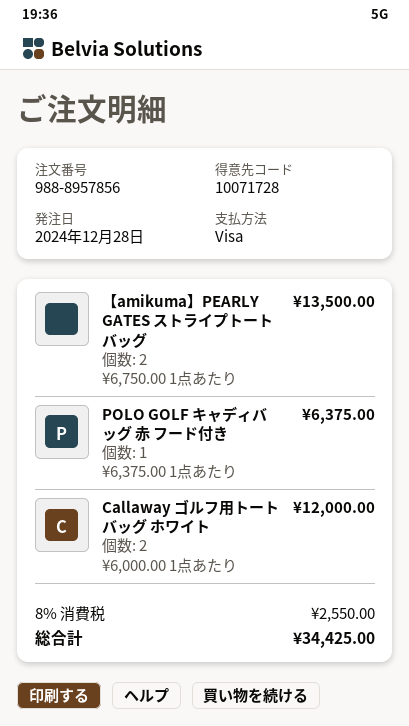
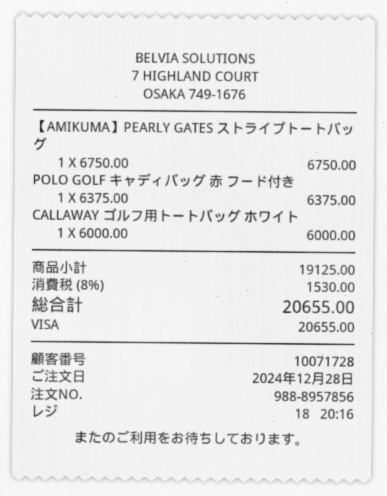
【amikuma】PEARLY GATES ストライプトートバッグ: 2 x 6750.00 = 13500.00 -> 1 x 6750.00 = 6750.00
Callaway ゴルフ用トートバッグ ホワイト: 2 x 6000.00 = 12000.00 -> 1 x 6000.00 = 6000.00
tax: 8% = 2550.00 -> 8% = 1530.00
total: 34425.00 -> 20655.00

